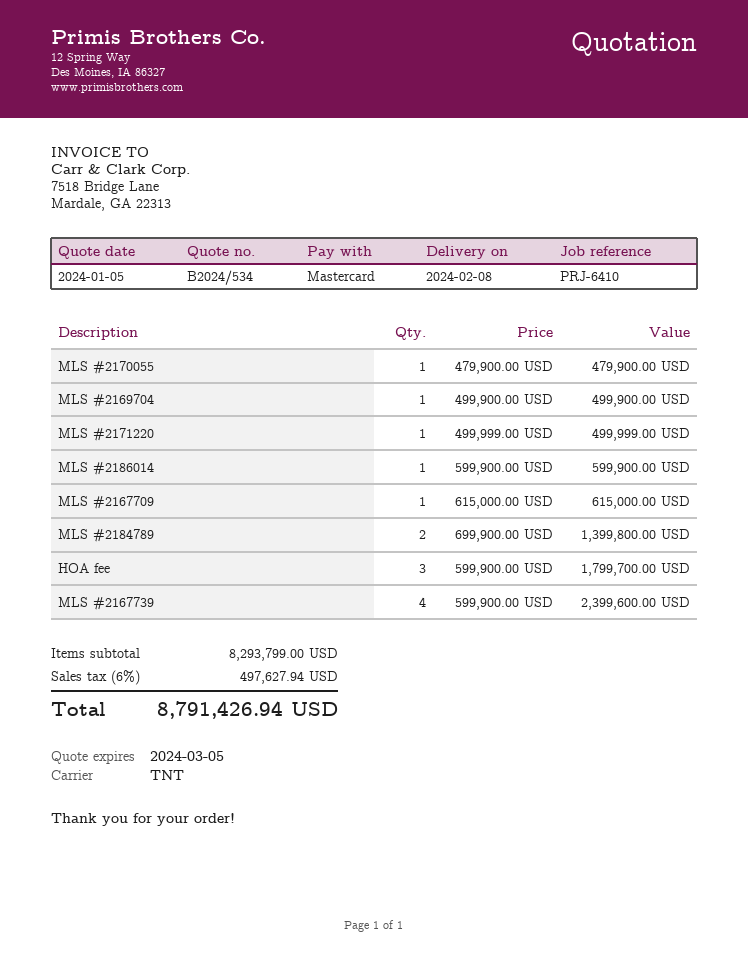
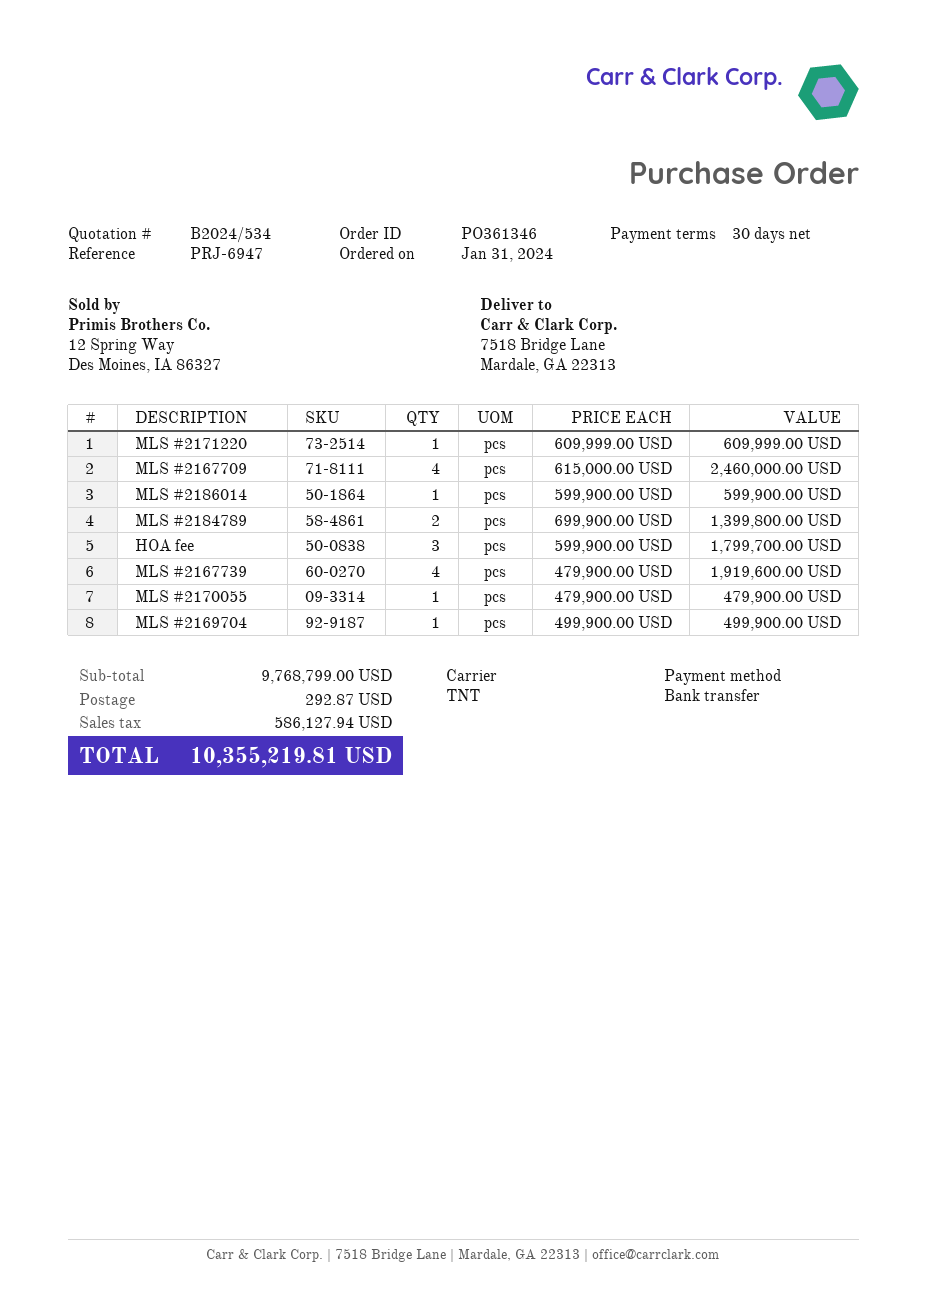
reference: PRJ-6410 -> PRJ-6947
payment method: Mastercard -> bank transfer
MLS #2171220: 1 x 499999.00 = 499999.00 -> 1 x 609999.00 = 609999.00
MLS #2167709: 1 x 615000.00 = 615000.00 -> 4 x 615000.00 = 2460000.00
MLS #2167739: 4 x 599900.00 = 2399600.00 -> 4 x 479900.00 = 1919600.00
subtotal: 8293799.00 -> 9768799.00
shipping: none -> 292.87
tax: 497627.94 -> 586127.94
total: 8791426.94 -> 10355219.81

